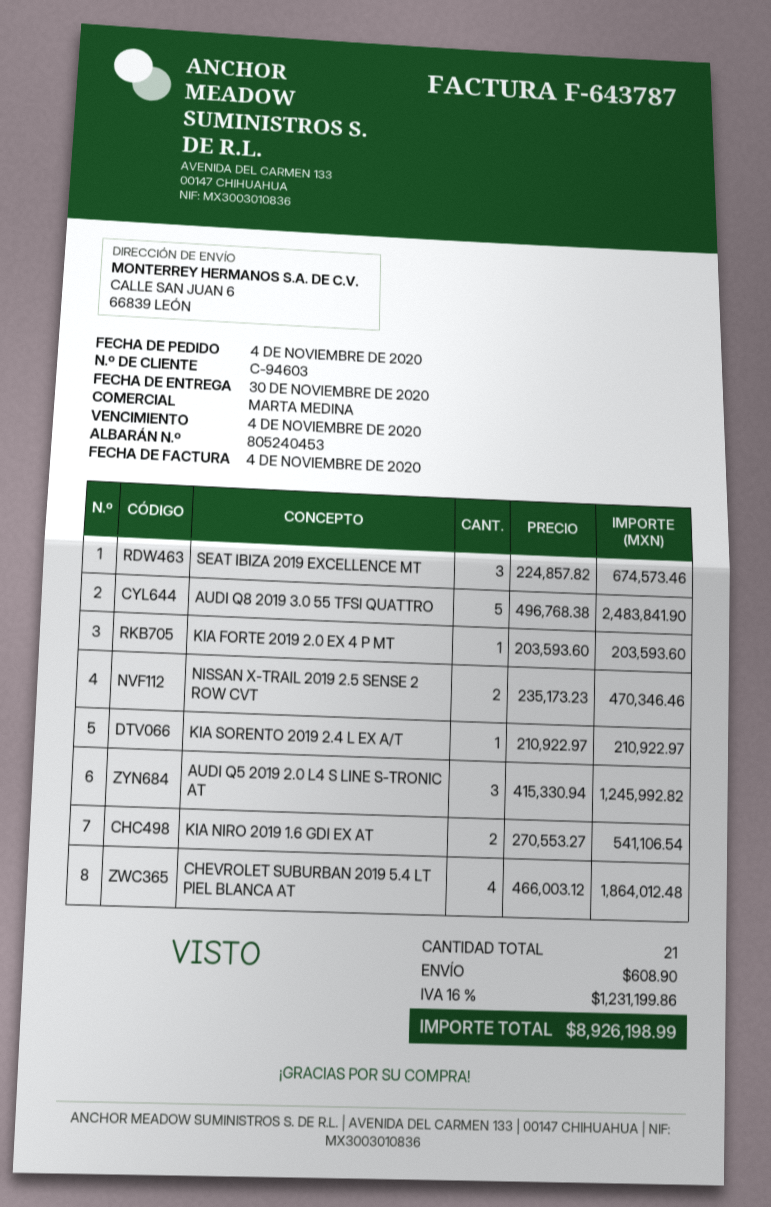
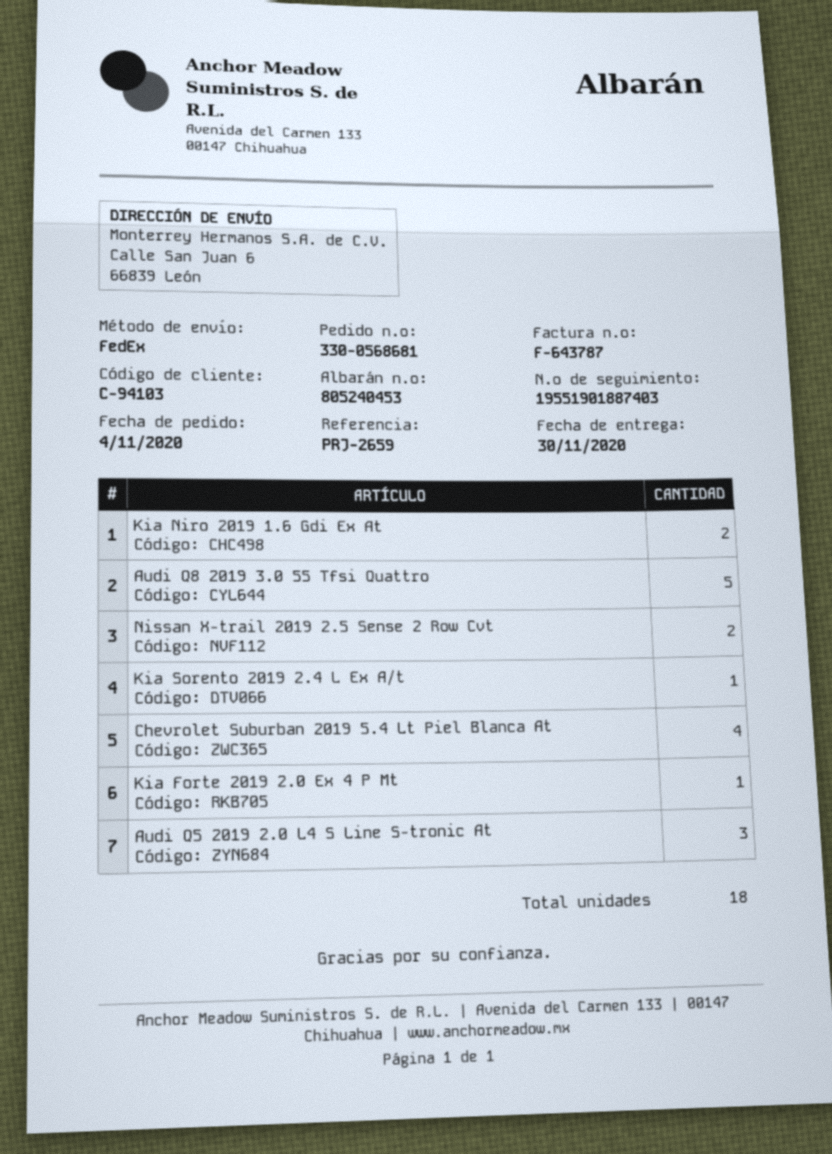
customer number: C-94603 -> C-94103
SEAT IBIZA 2019 EXCELLENCE MT: 3 -> none
total quantity: 21 -> 18

